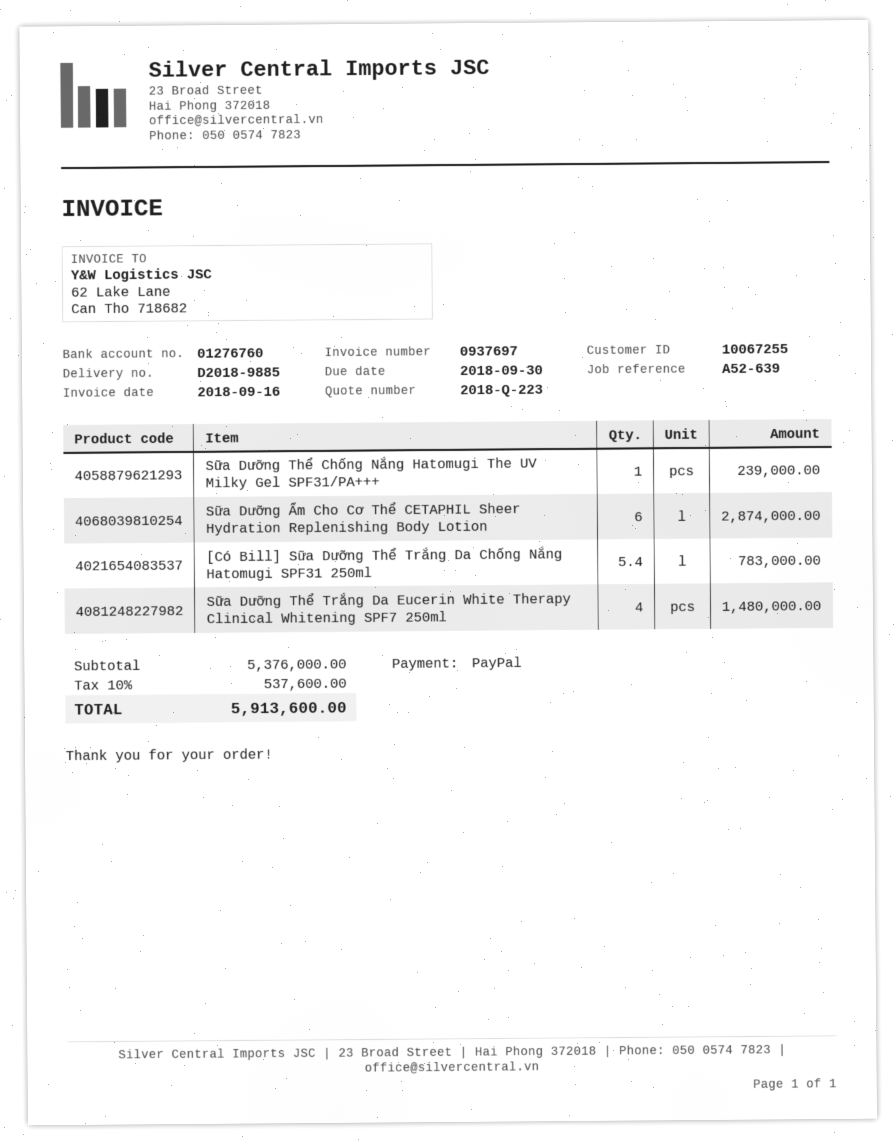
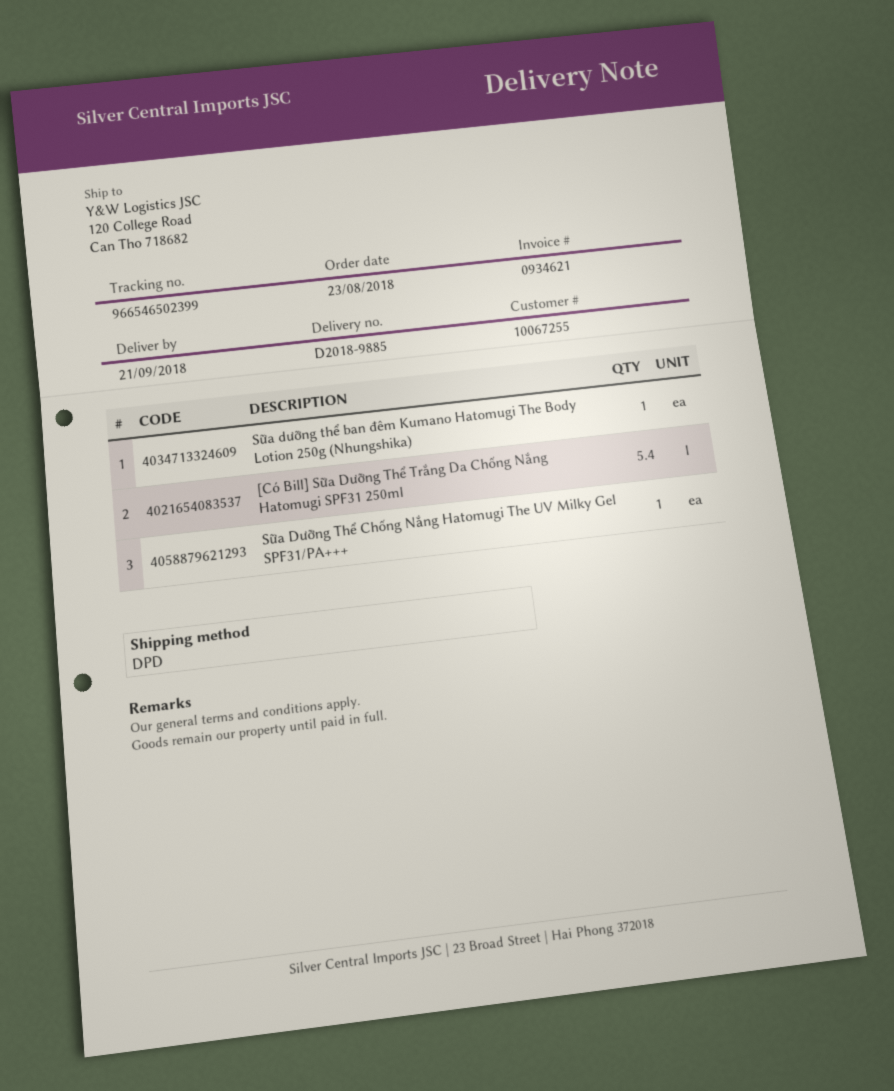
invoice number: 0937697 -> 0934621
Sữa Dưỡng Ẩm Cho Cơ Thể CETAPHIL Sheer Hydration Replenishing Body Lotion: 6 -> none
Sữa Dưỡng Thể Trắng Da Eucerin White Therapy Clinical Whitening SPF7 250ml: 4 -> none
Sữa dưỡng thể ban đêm Kumano Hatomugi The Body Lotion 250g (Nhungshika): none -> 1

